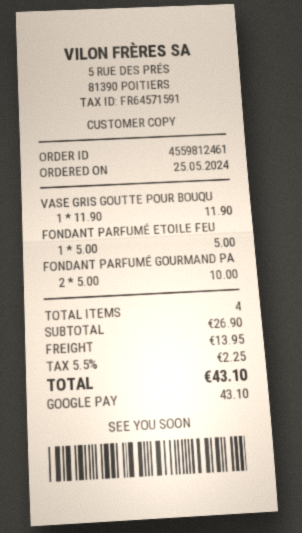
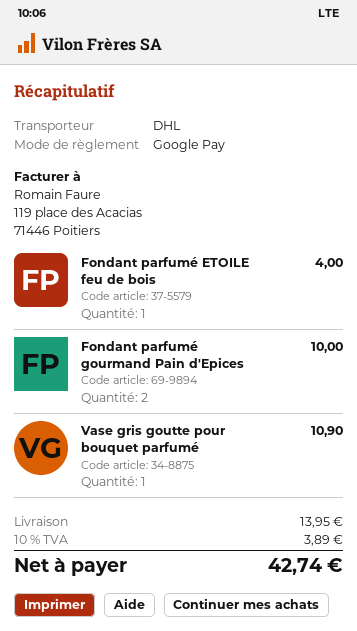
VASE GRIS GOUTTE POUR BOUQU: 1 for 11.90 -> 1 for 10.90
FONDANT PARFUMÉ ETOILE FEU: 1 for 5.00 -> 1 for 4.00
tax: 5.5% = 2.25 -> 10% = 3.89
total: 43.10 -> 42.74

